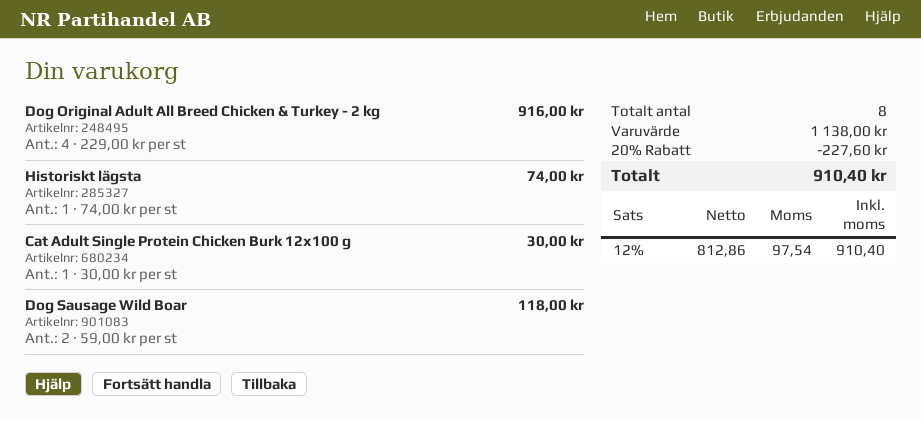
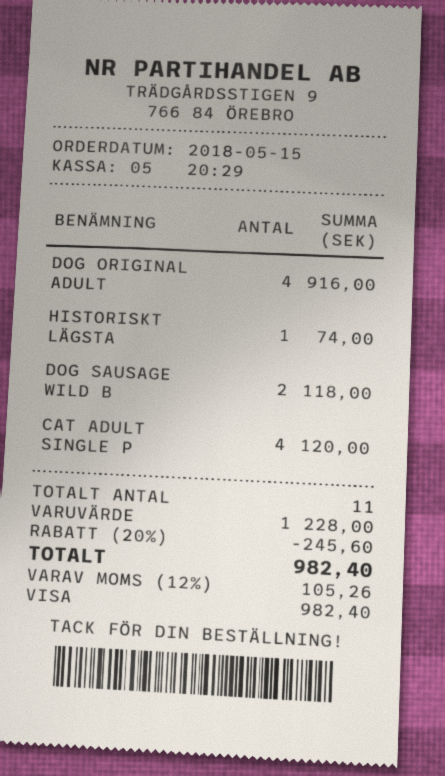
Cat Adult Single Protein Chicken Burk 12x100 g: 1 for 30.00 -> 4 for 120.00
total quantity: 8 -> 11
subtotal: 1138.00 -> 1228.00
discount: 20% = 227.60 -> 20% = 245.60
tax: 12% = 97.54 -> 12% = 105.26
total: 910.40 -> 982.40

